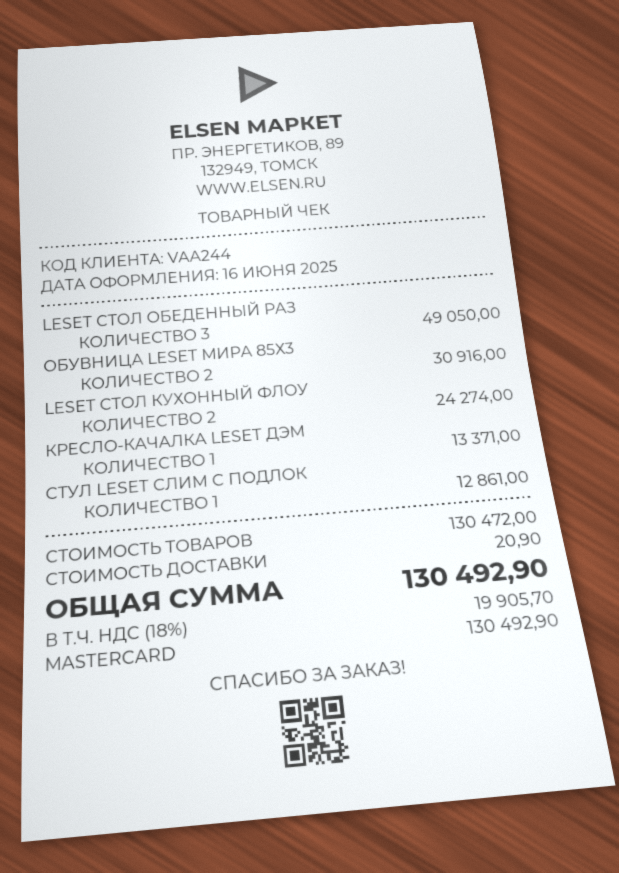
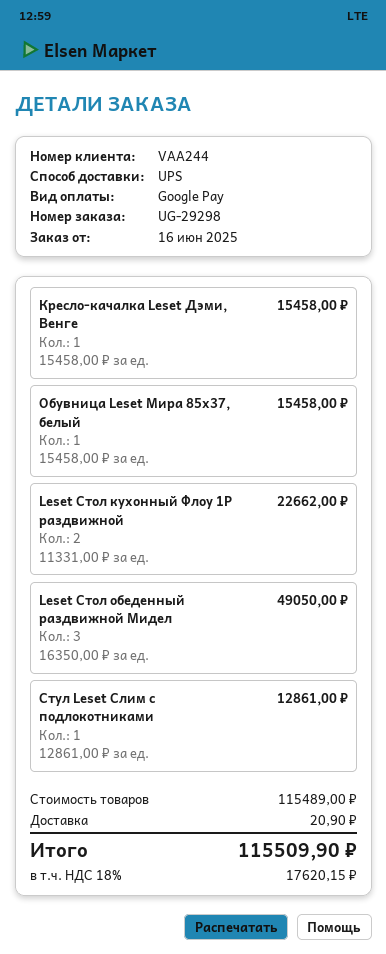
payment method: Mastercard -> Google Pay
ОБУВНИЦА LESET МИРА 85Х3: 2 for 30916.00 -> 1 for 15458.00
LESET СТОЛ КУХОННЫЙ ФЛОУ: 2 for 24274.00 -> 2 for 22662.00
КРЕСЛО-КАЧАЛКА LESET ДЭМ: 1 for 13371.00 -> 1 for 15458.00
subtotal: 130472.00 -> 115489.00
tax: 18% = 19905.70 -> 18% = 17620.15
total: 130492.90 -> 115509.90

